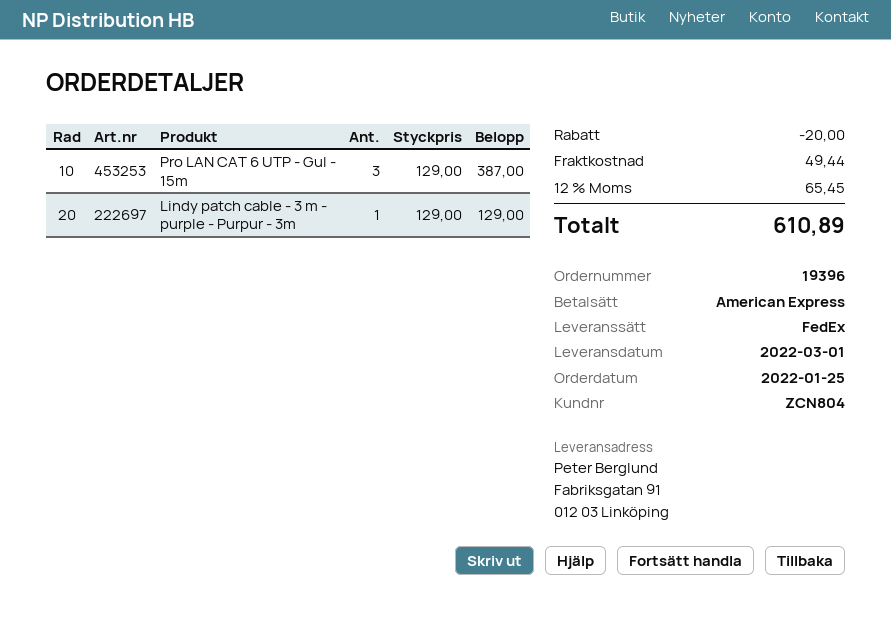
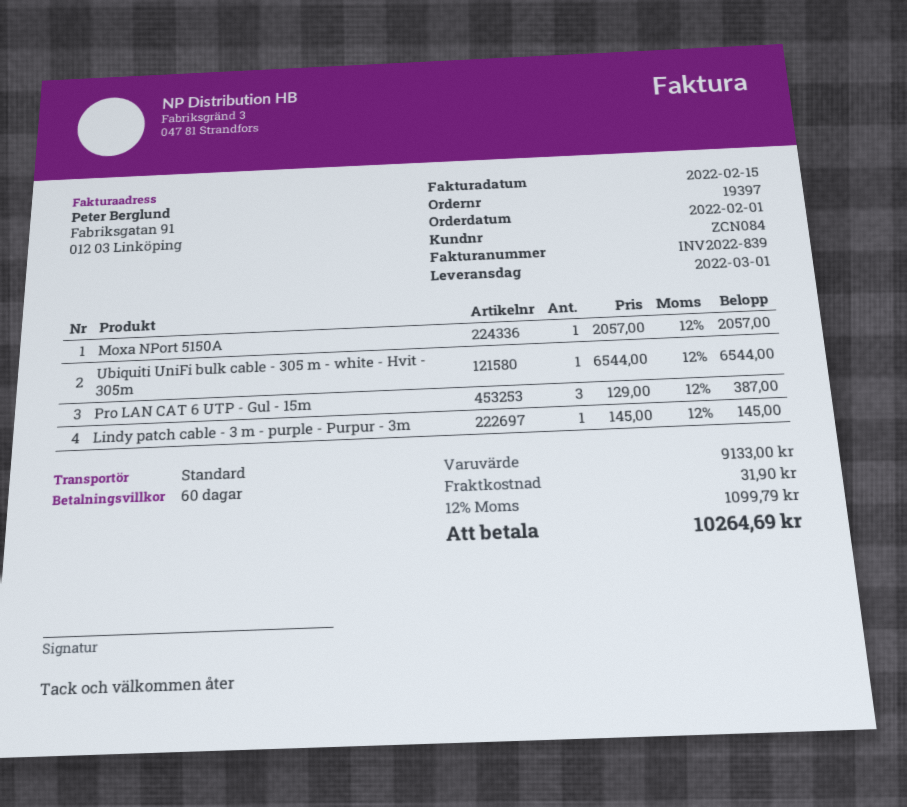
order number: 19396 -> 19397
order date: 2022-01-25 -> 2022-02-01
customer number: ZCN804 -> ZCN084
shipping method: FedEx -> standard
Lindy patch cable - 3 m - purple - Purpur - 3m: 1 x 129.00 = 129.00 -> 1 x 145.00 = 145.00
Moxa NPort 5150A: none -> 1 x 2057.00 = 2057.00
Ubiquiti UniFi bulk cable - 305 m - white - Hvit - 305m: none -> 1 x 6544.00 = 6544.00
discount: 20.00 -> none
shipping: 49.44 -> 31.90
tax: 12% = 65.45 -> 12% = 1099.79
total: 610.89 -> 10264.69

